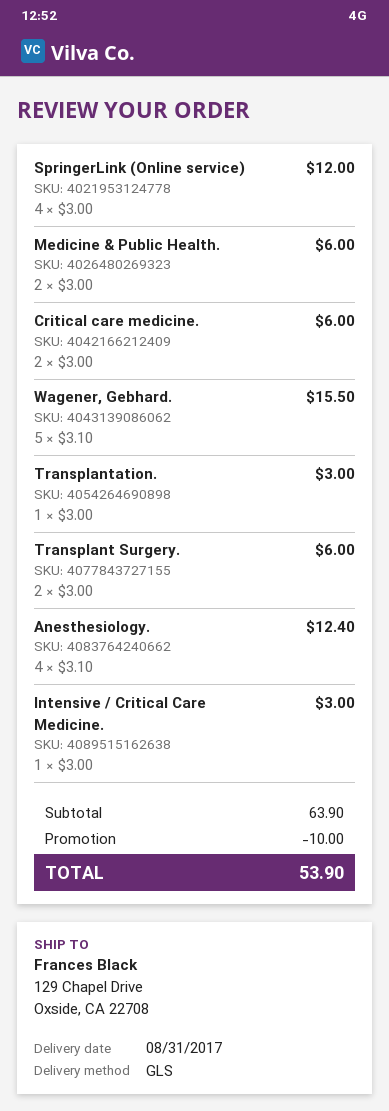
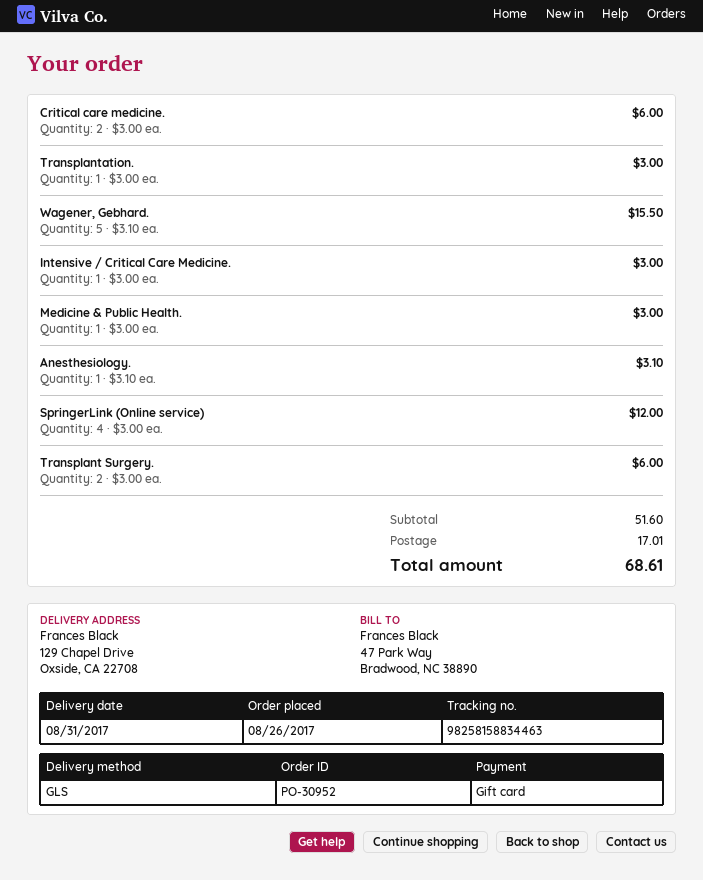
Medicine & Public Health.: 2 x 3.00 = 6.00 -> 1 x 3.00 = 3.00
Anesthesiology.: 4 x 3.10 = 12.40 -> 1 x 3.10 = 3.10
subtotal: 63.90 -> 51.60
discount: 10.00 -> none
shipping: none -> 17.01
total: 53.90 -> 68.61

